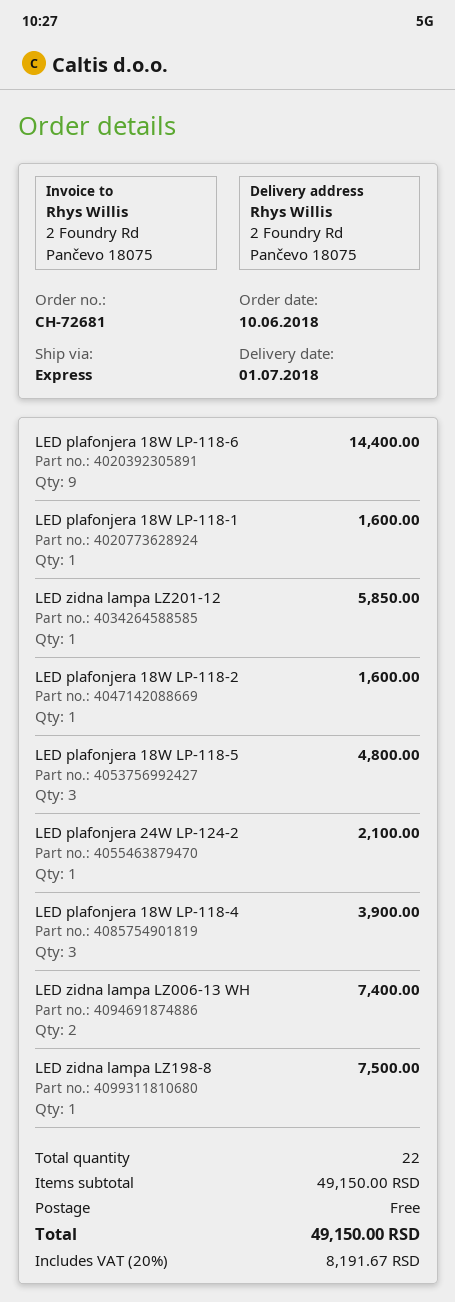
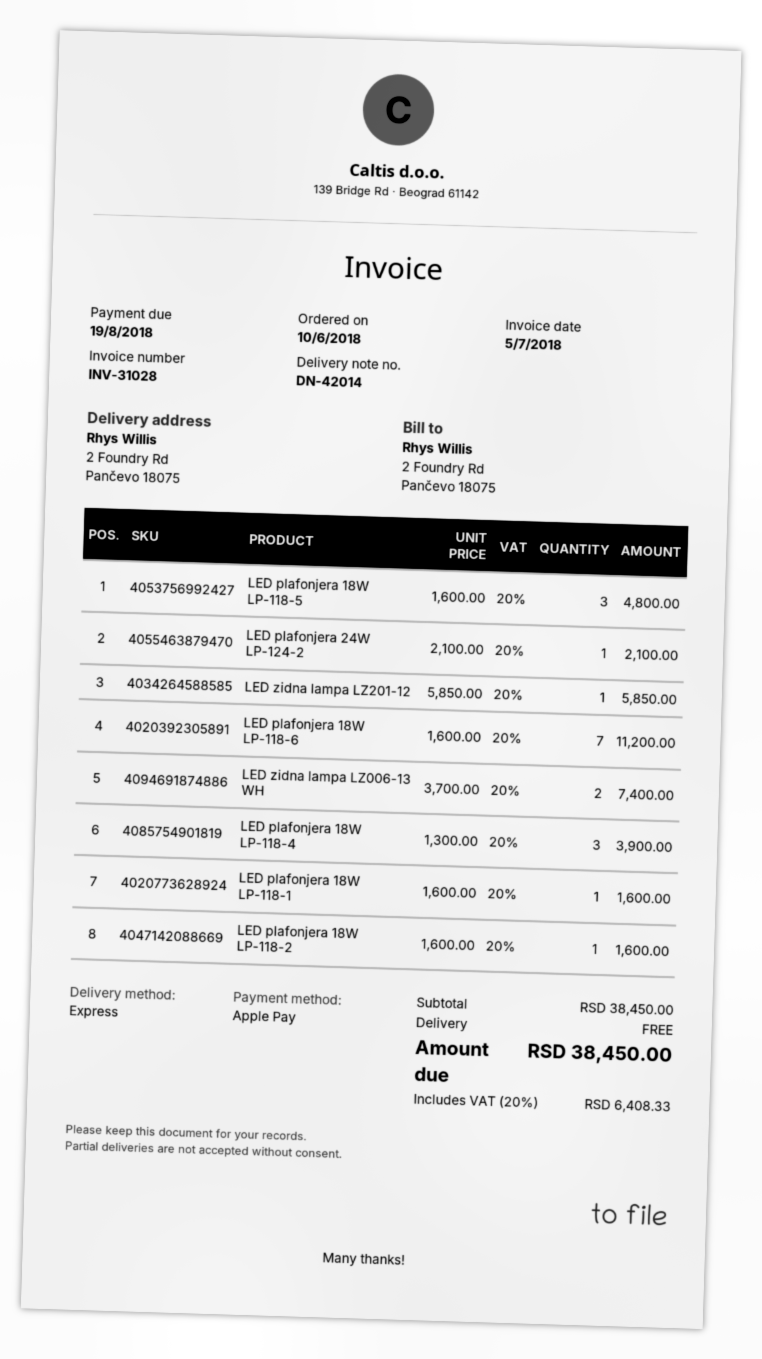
LED plafonjera 18W LP-118-6: 9 for 14400.00 -> 7 for 11200.00
LED zidna lampa LZ198-8: 1 for 7500.00 -> none
subtotal: 49150.00 -> 38450.00
tax: 20% = 8191.67 -> 20% = 6408.33
total: 49150.00 -> 38450.00

